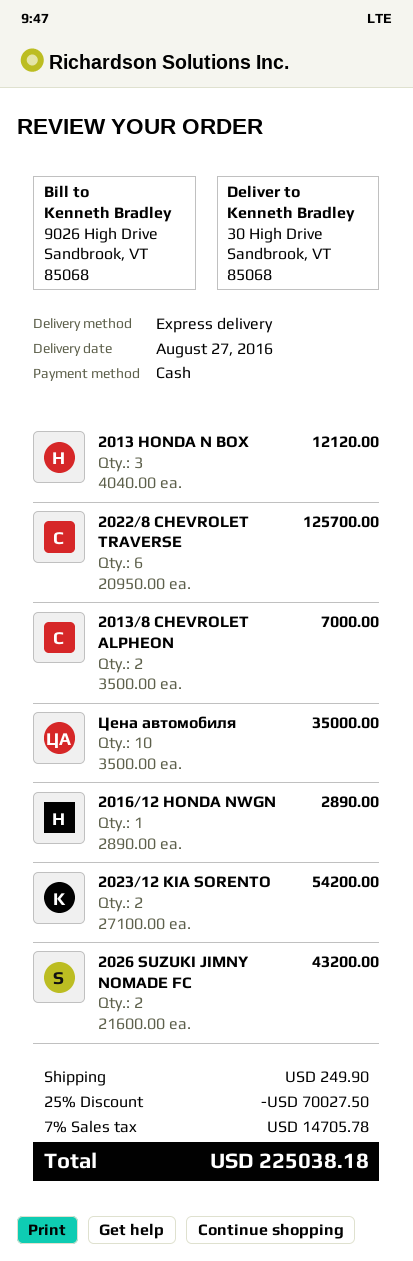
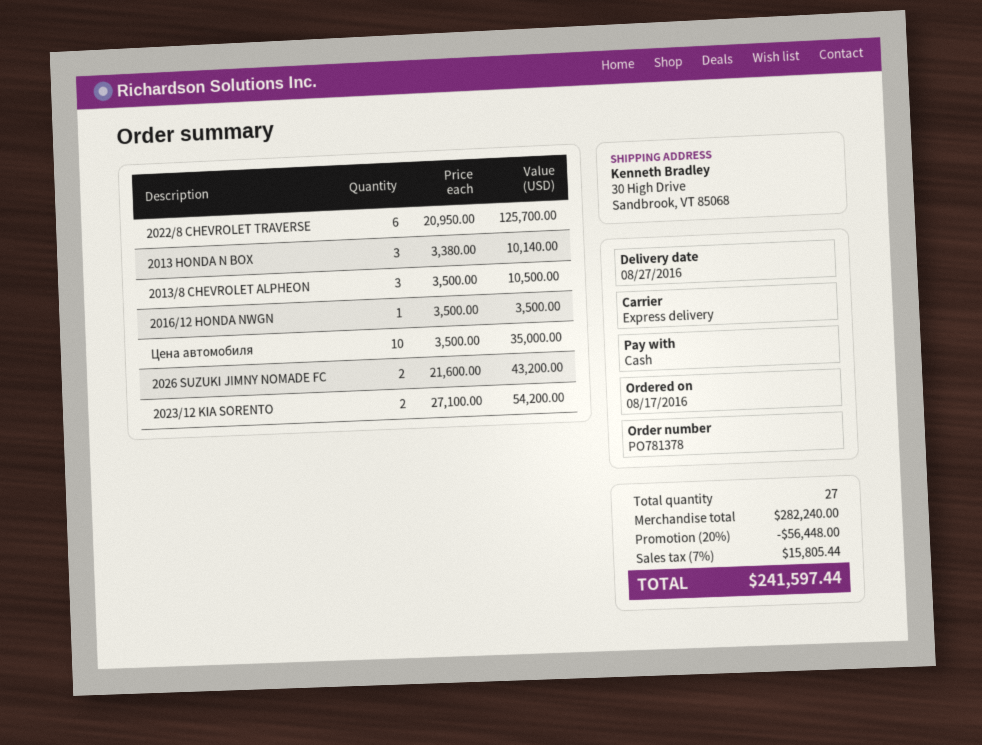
2013 HONDA N BOX: 3 x 4040.00 = 12120.00 -> 3 x 3380.00 = 10140.00
2013/8 CHEVROLET ALPHEON: 2 x 3500.00 = 7000.00 -> 3 x 3500.00 = 10500.00
2016/12 HONDA NWGN: 1 x 2890.00 = 2890.00 -> 1 x 3500.00 = 3500.00
discount: 25% = 70027.50 -> 20% = 56448.00
shipping: 249.90 -> none
tax: 7% = 14705.78 -> 7% = 15805.44
total: 225038.18 -> 241597.44

